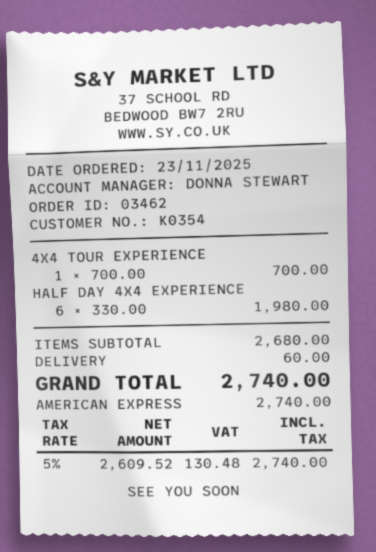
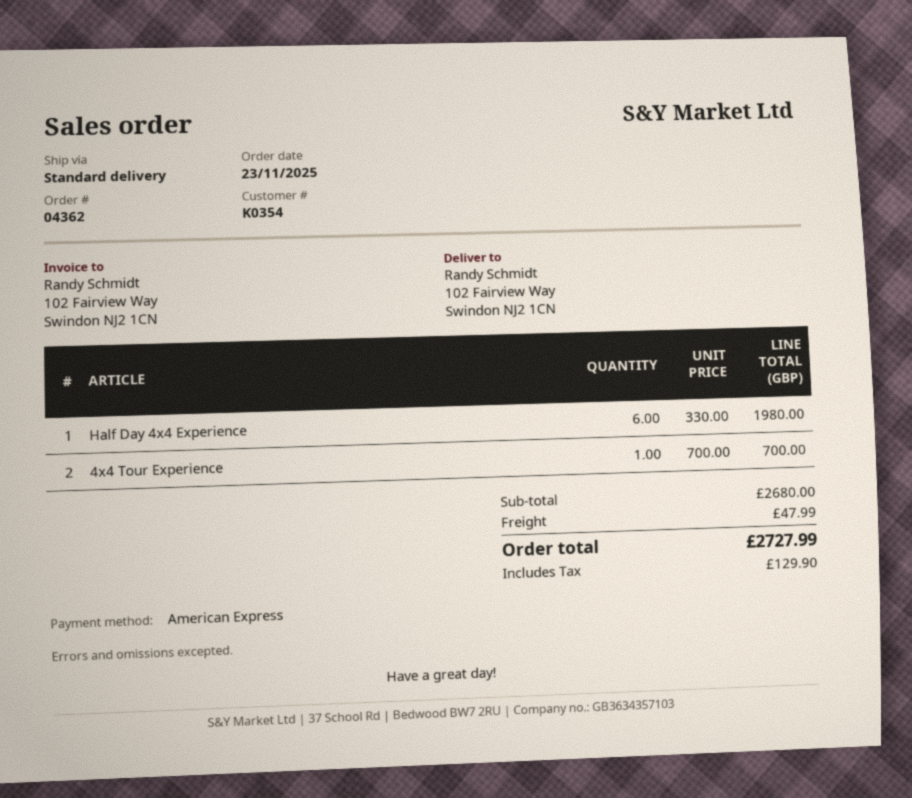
order number: 03462 -> 04362
shipping: 60.00 -> 47.99
tax: 130.48 -> 129.90
total: 2740.00 -> 2727.99

